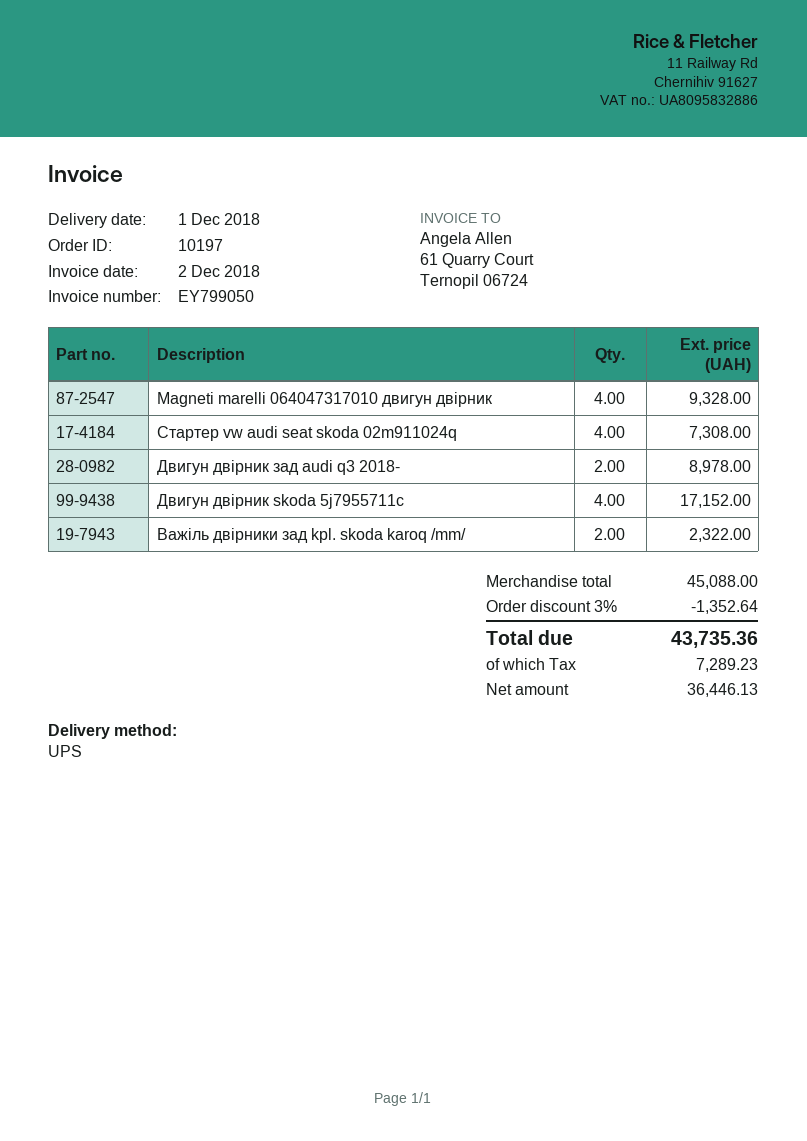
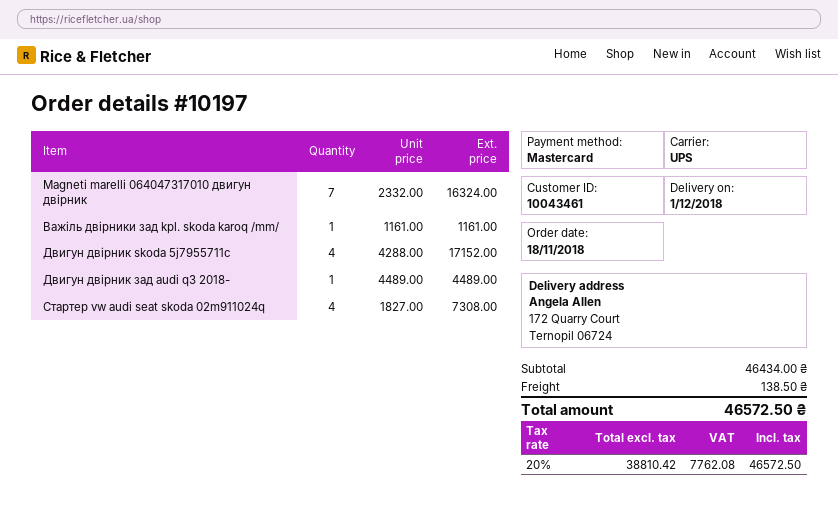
Magneti marelli 064047317010 двигун двірник: 4 for 9328.00 -> 7 for 16324.00
Двигун двірник зад audi q3 2018-: 2 for 8978.00 -> 1 for 4489.00
Важіль двірники зад kpl. skoda karoq /mm/: 2 for 2322.00 -> 1 for 1161.00
subtotal: 45088.00 -> 46434.00
discount: 3% = 1352.64 -> none
shipping: none -> 138.50
net: 36446.13 -> 38810.42
tax: 7289.23 -> 7762.08
total: 43735.36 -> 46572.50

